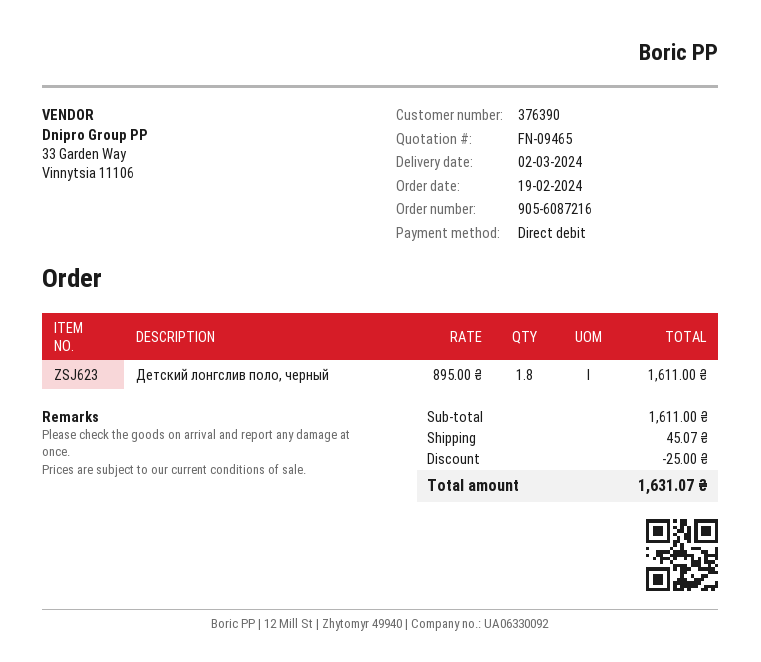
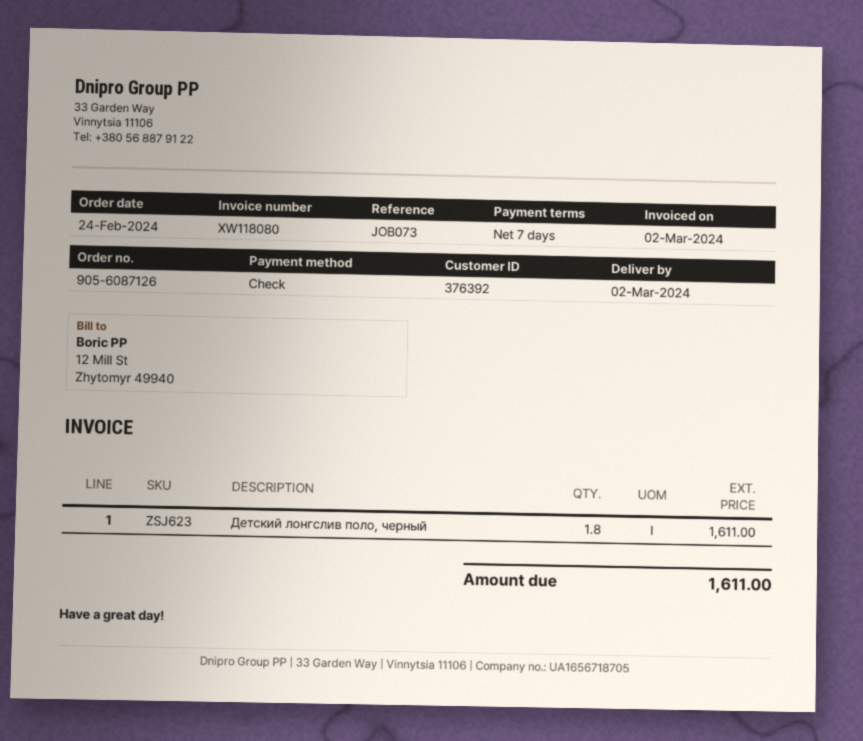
order number: 905-6087216 -> 905-6087126
order date: 2024-02-19 -> 2024-02-24
customer number: 376390 -> 376392
payment method: direct debit -> cheque
discount: 25.00 -> none
shipping: 45.07 -> none
total: 1631.07 -> 1611.00

